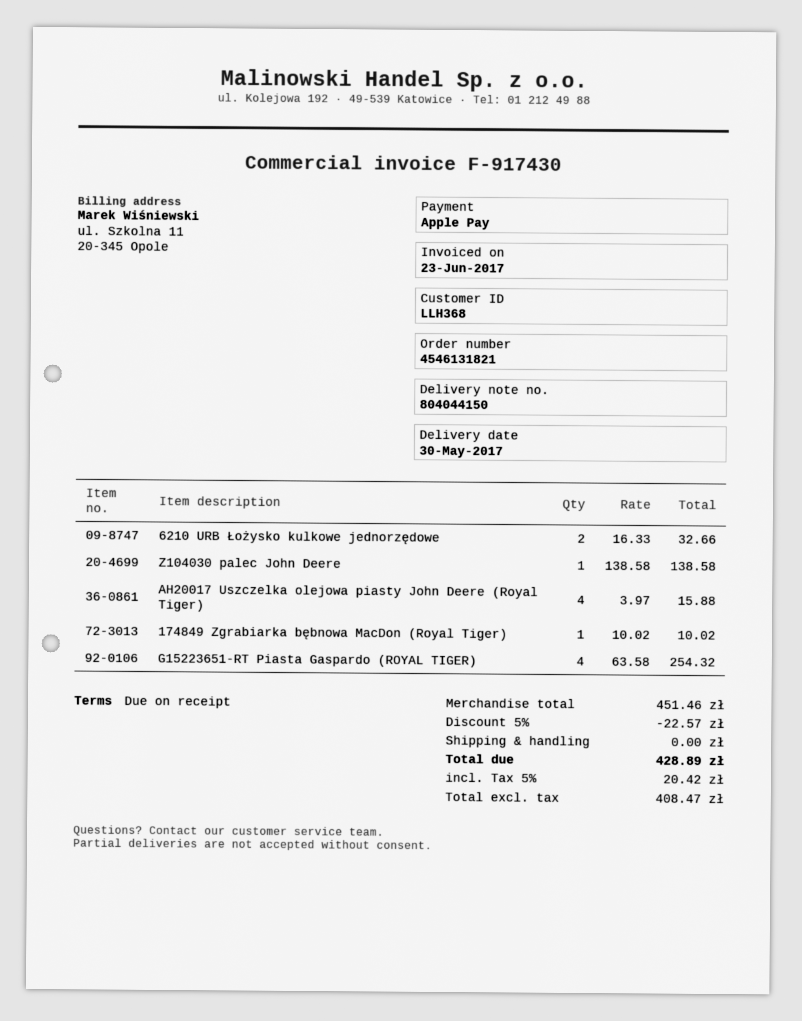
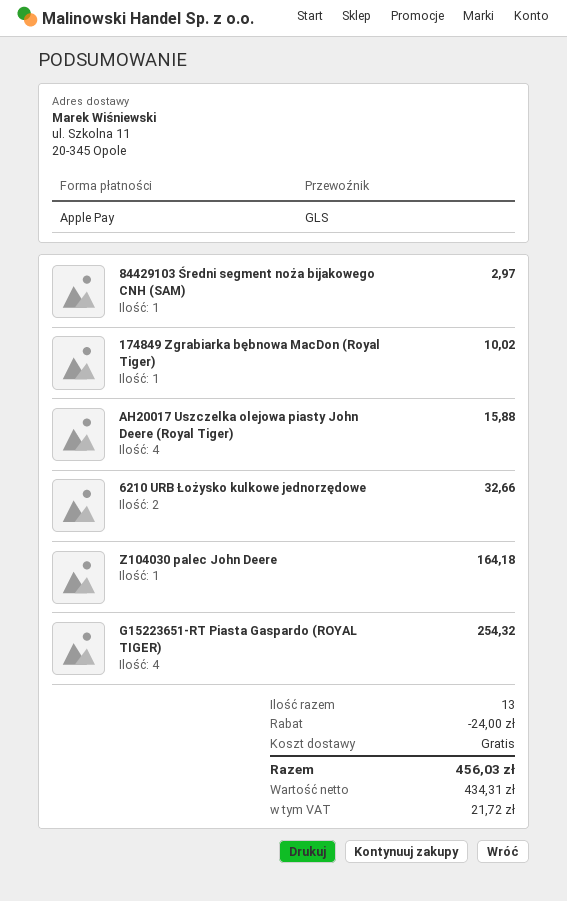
Z104030 palec John Deere: 1 for 138.58 -> 1 for 164.18
84429103 Średni segment noża bijakowego CNH (SAM): none -> 1 for 2.97
discount: 22.57 -> 24.00
net: 408.47 -> 434.31
tax: 20.42 -> 21.72
total: 428.89 -> 456.03

